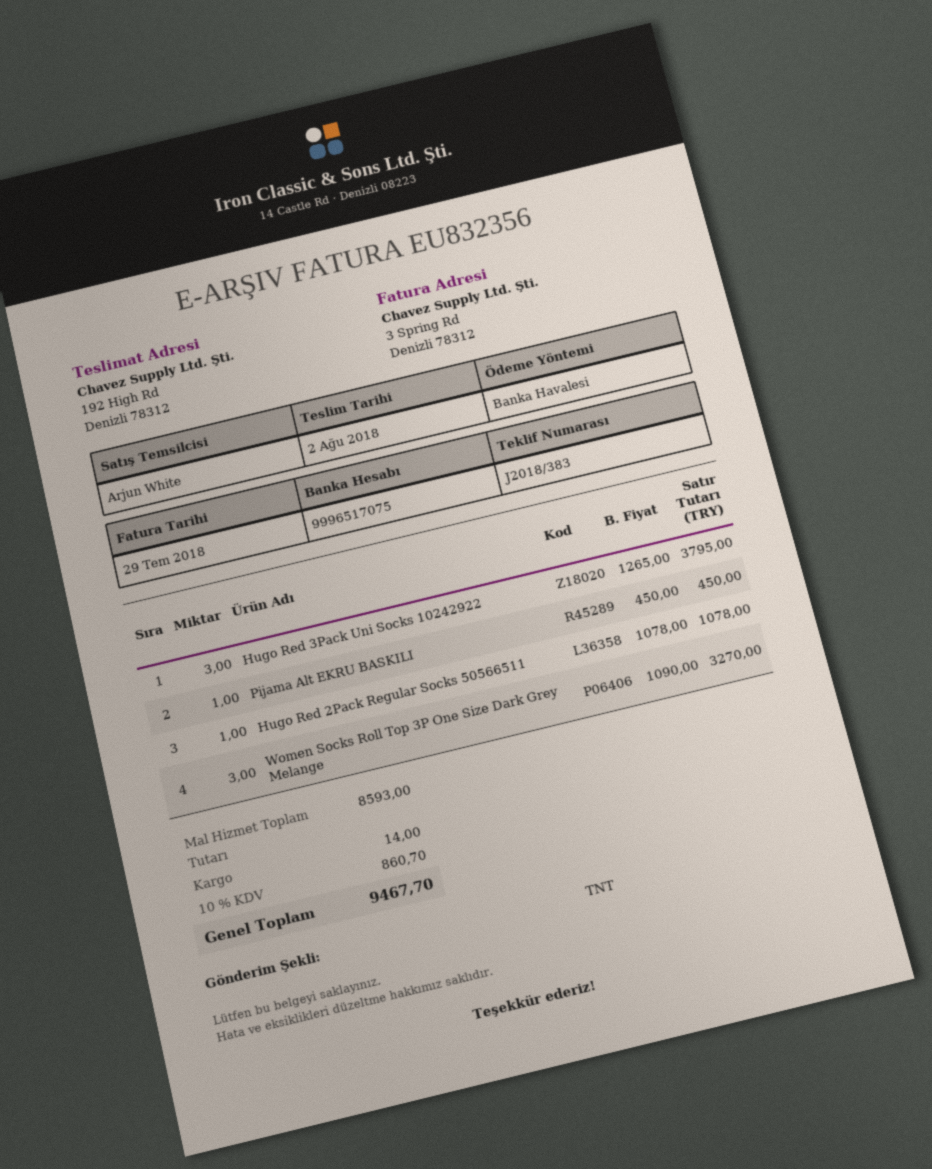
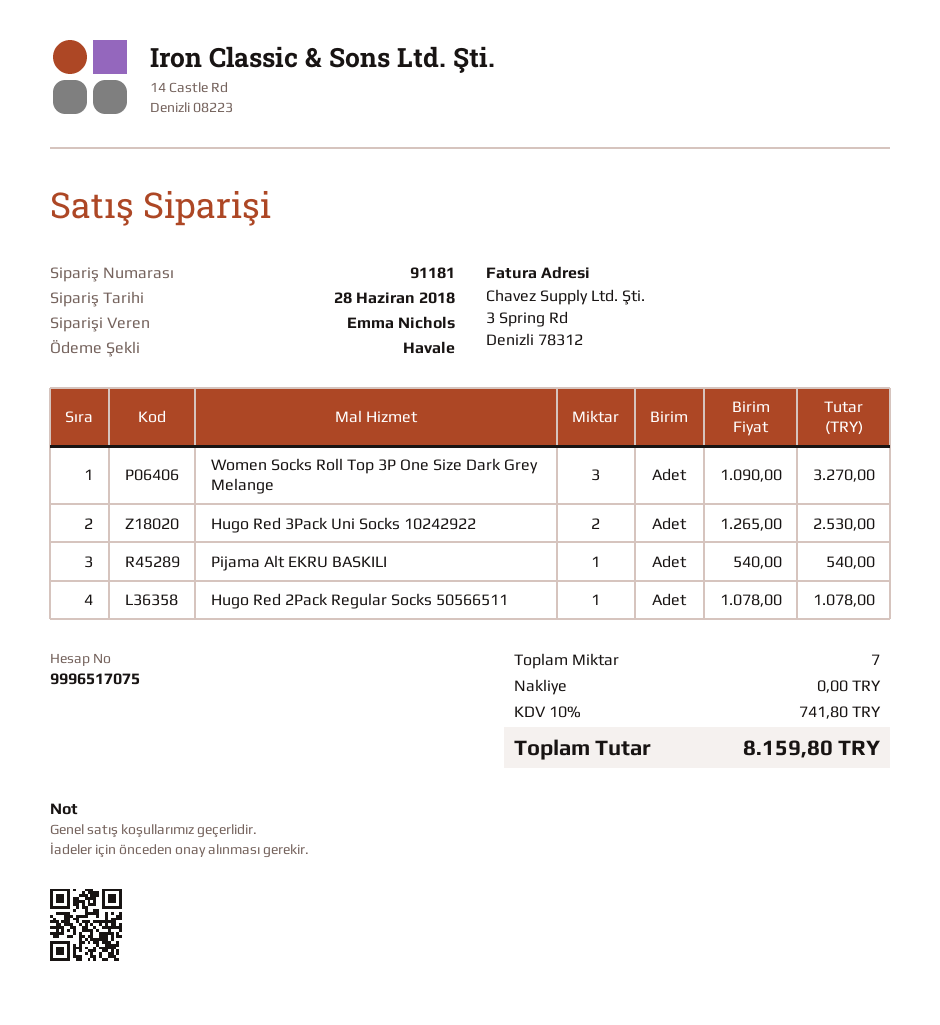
Hugo Red 3Pack Uni Socks 10242922: 3 x 1265.00 = 3795.00 -> 2 x 1265.00 = 2530.00
Pijama Alt EKRU BASKILI: 1 x 450.00 = 450.00 -> 1 x 540.00 = 540.00
shipping: 14.00 -> 0.00
tax: 10% = 860.70 -> 10% = 741.80
total: 9467.70 -> 8159.80

